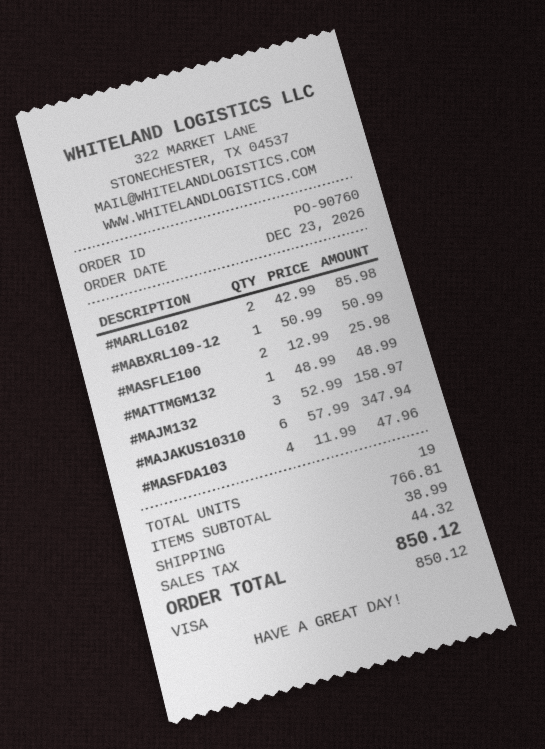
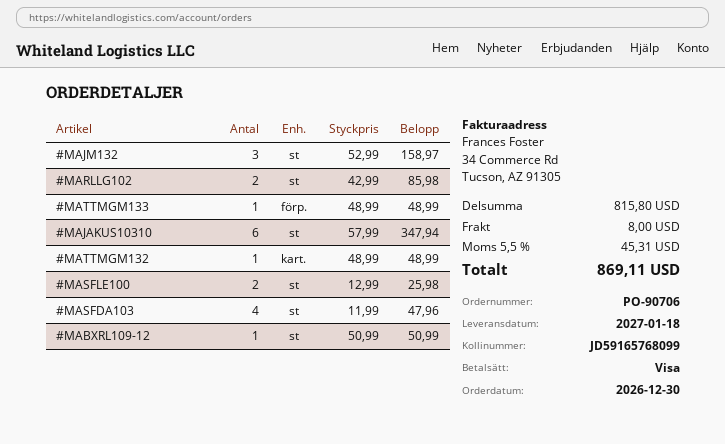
order number: PO-90760 -> PO-90706
order date: 2026-12-23 -> 2026-12-30
#MATTMGM133: none -> 1 x 48.99 = 48.99
subtotal: 766.81 -> 815.80
shipping: 38.99 -> 8.00
tax: 44.32 -> 45.31
total: 850.12 -> 869.11

